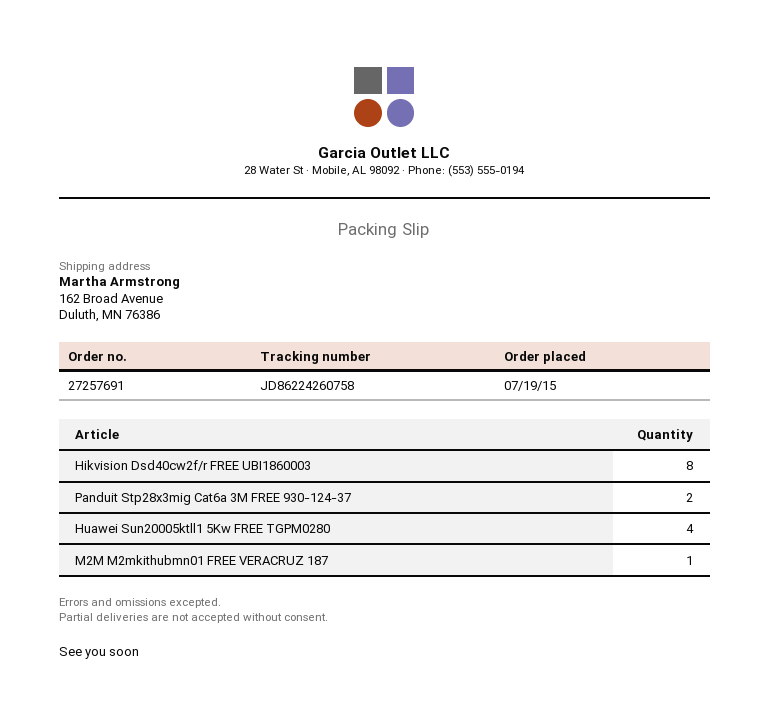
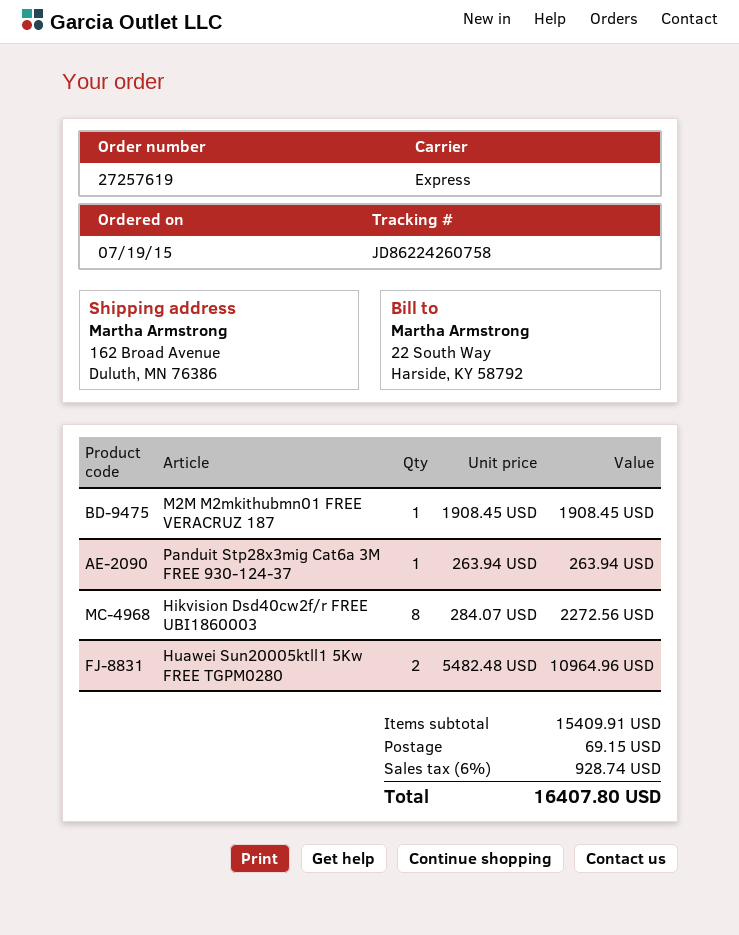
order number: 27257691 -> 27257619
Panduit Stp28x3mig Cat6a 3M FREE 930-124-37: 2 -> 1
Huawei Sun20005ktll1 5Kw FREE TGPM0280: 4 -> 2

